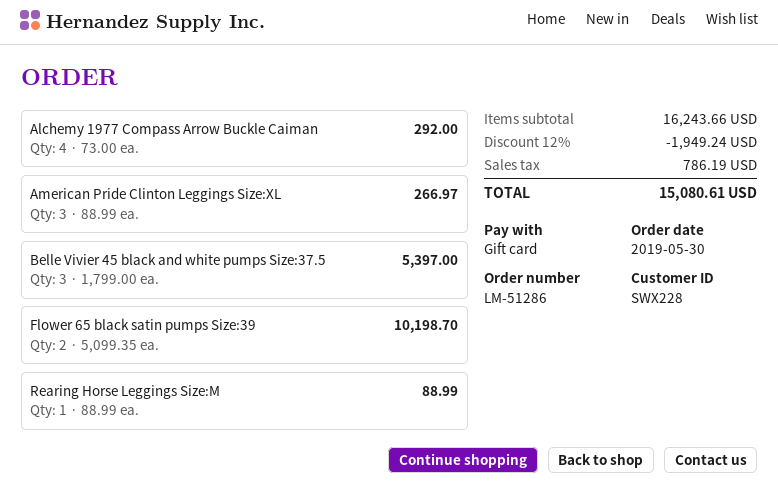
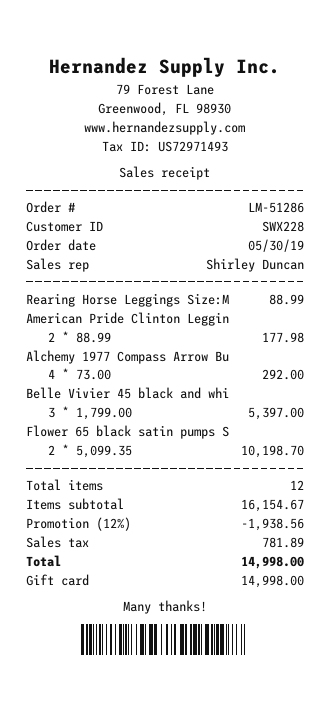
American Pride Clinton Leggings Size:XL: 3 x 88.99 = 266.97 -> 2 x 88.99 = 177.98
subtotal: 16243.66 -> 16154.67
discount: 12% = 1949.24 -> 12% = 1938.56
tax: 786.19 -> 781.89
total: 15080.61 -> 14998.00

